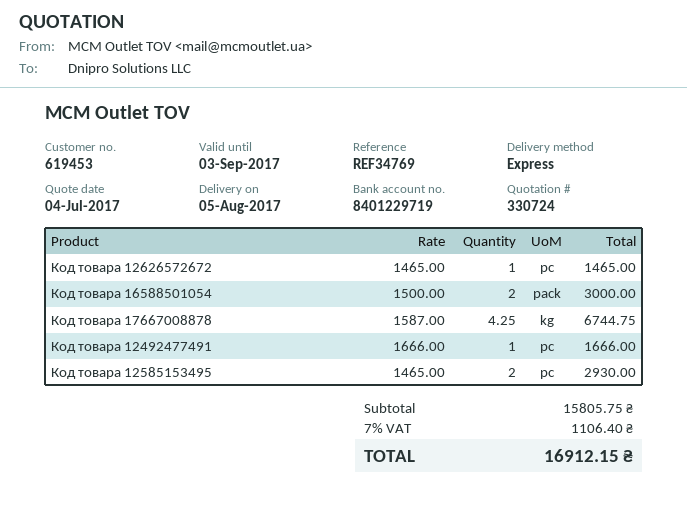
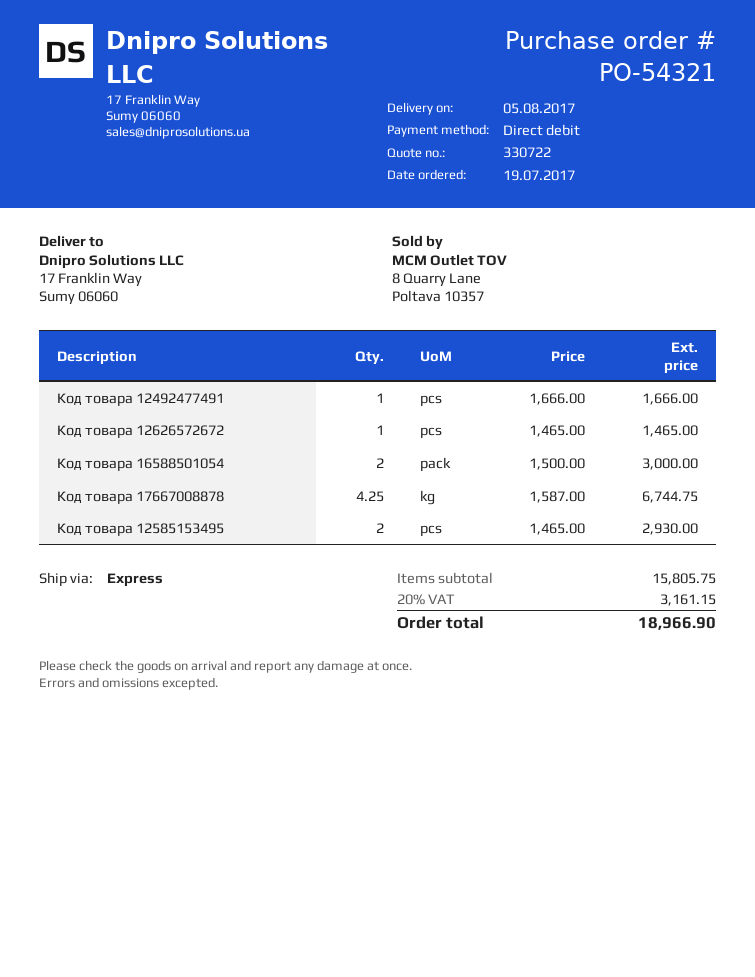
quote number: 330724 -> 330722
tax: 7% = 1106.40 -> 20% = 3161.15
total: 16912.15 -> 18966.90

